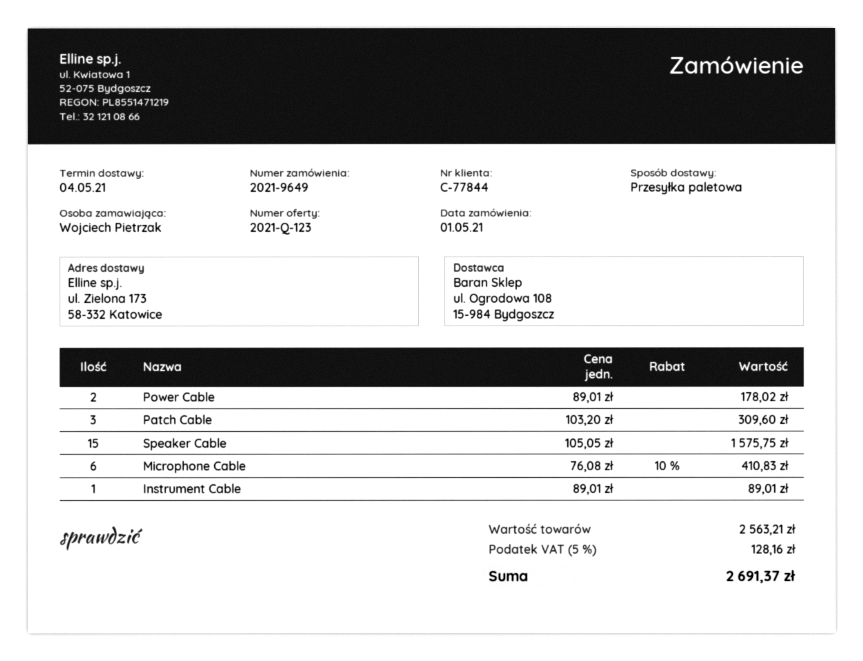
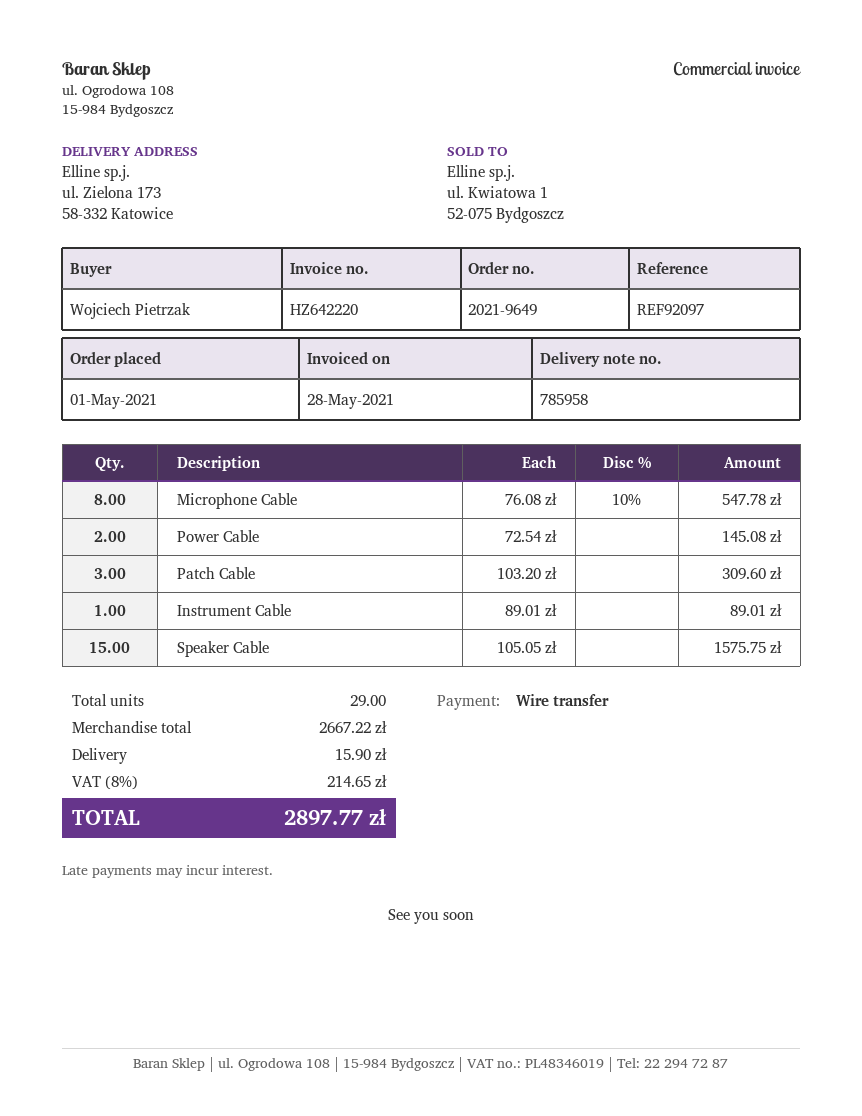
Power Cable: 2 x 89.01 = 178.02 -> 2 x 72.54 = 145.08
Microphone Cable: 6 x 76.08 - 10% = 410.83 -> 8 x 76.08 - 10% = 547.78
subtotal: 2563.21 -> 2667.22
shipping: none -> 15.90
tax: 5% = 128.16 -> 8% = 214.65
total: 2691.37 -> 2897.77

